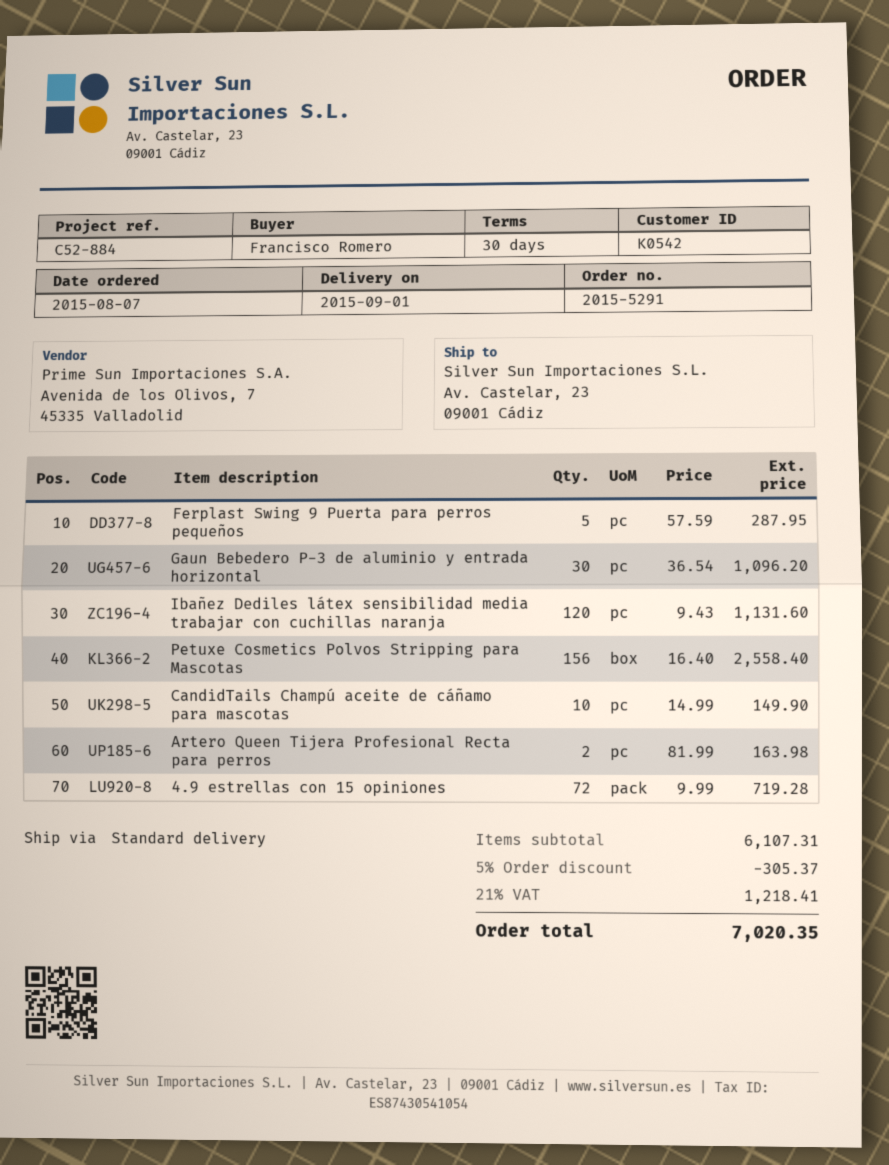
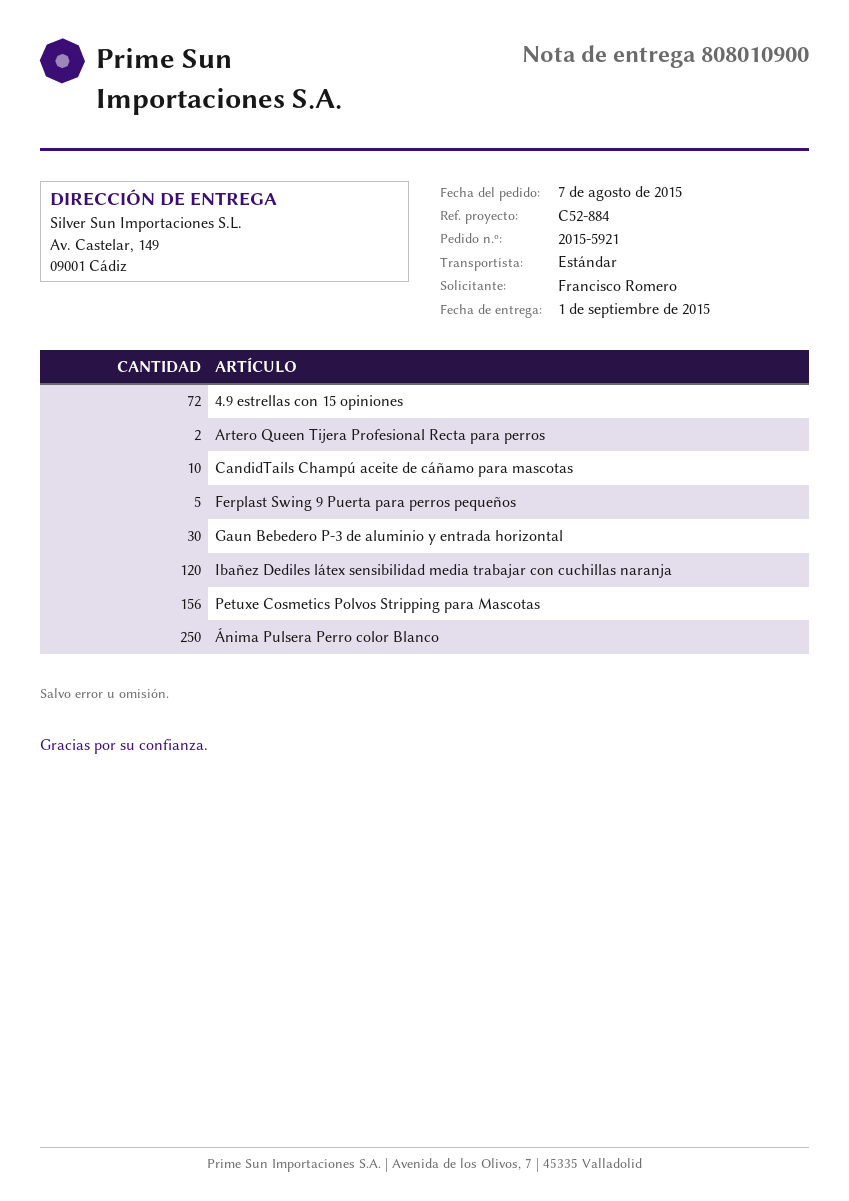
order number: 2015-5291 -> 2015-5921
ship to: Av. Castelar, 23, 09001 Cádiz -> Av. Castelar, 149, 09001 Cádiz
Ánima Pulsera Perro color Blanco: none -> 250

